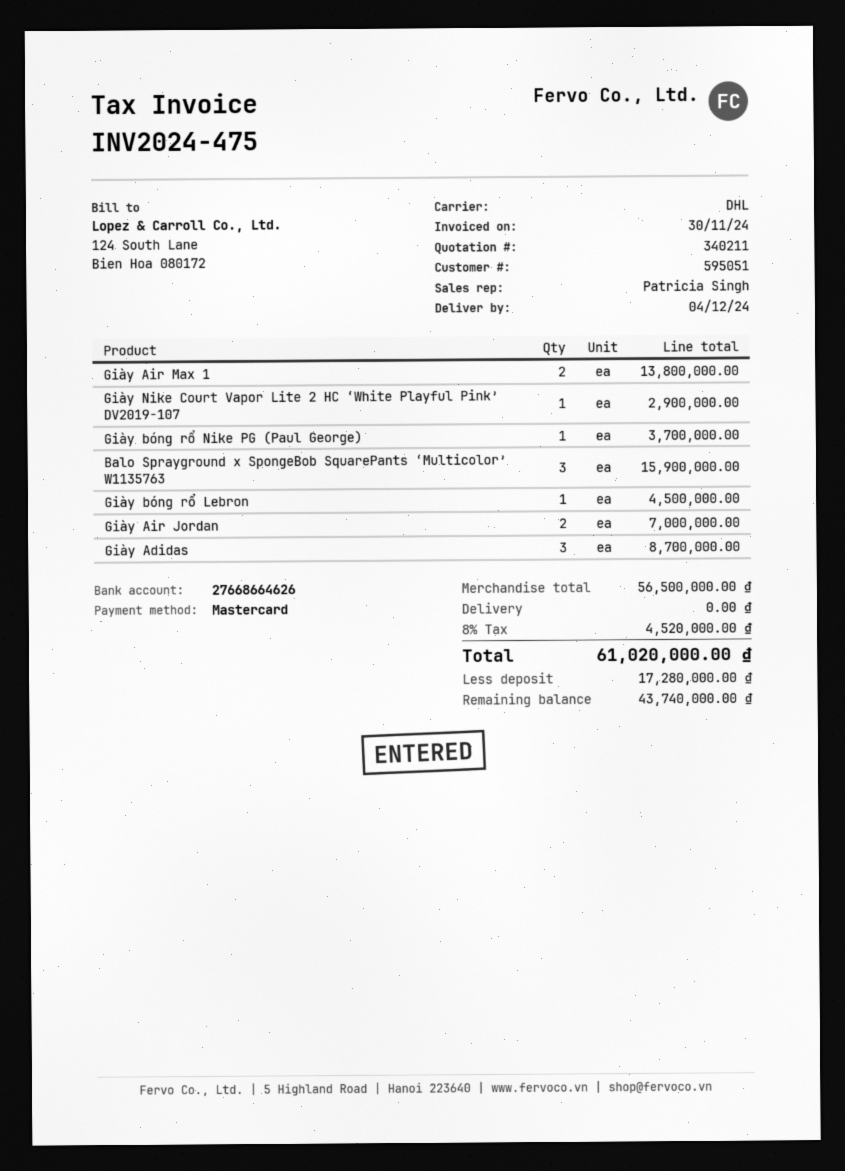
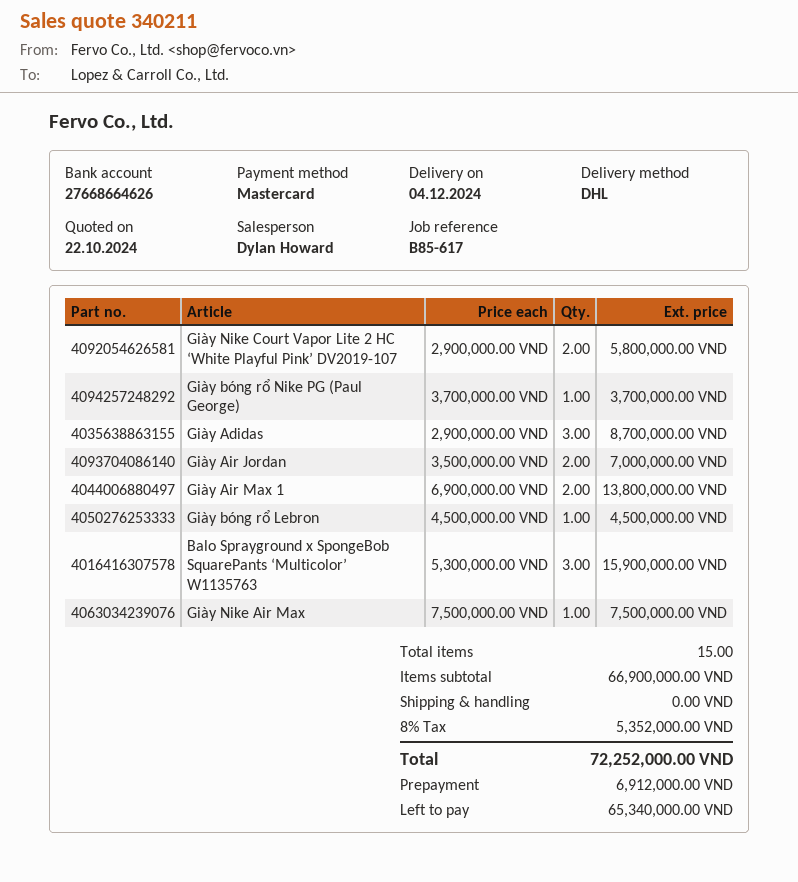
sales rep: Patricia Singh -> Dylan Howard
Giày Nike Court Vapor Lite 2 HC ‘White Playful Pink’ DV2019-107: 1 for 2900000.00 -> 2 for 5800000.00
Giày Nike Air Max: none -> 1 for 7500000.00
subtotal: 56500000.00 -> 66900000.00
tax: 8% = 4520000.00 -> 8% = 5352000.00
total: 61020000.00 -> 72252000.00
deposit: 17280000.00 -> 6912000.00
balance: 43740000.00 -> 65340000.00

